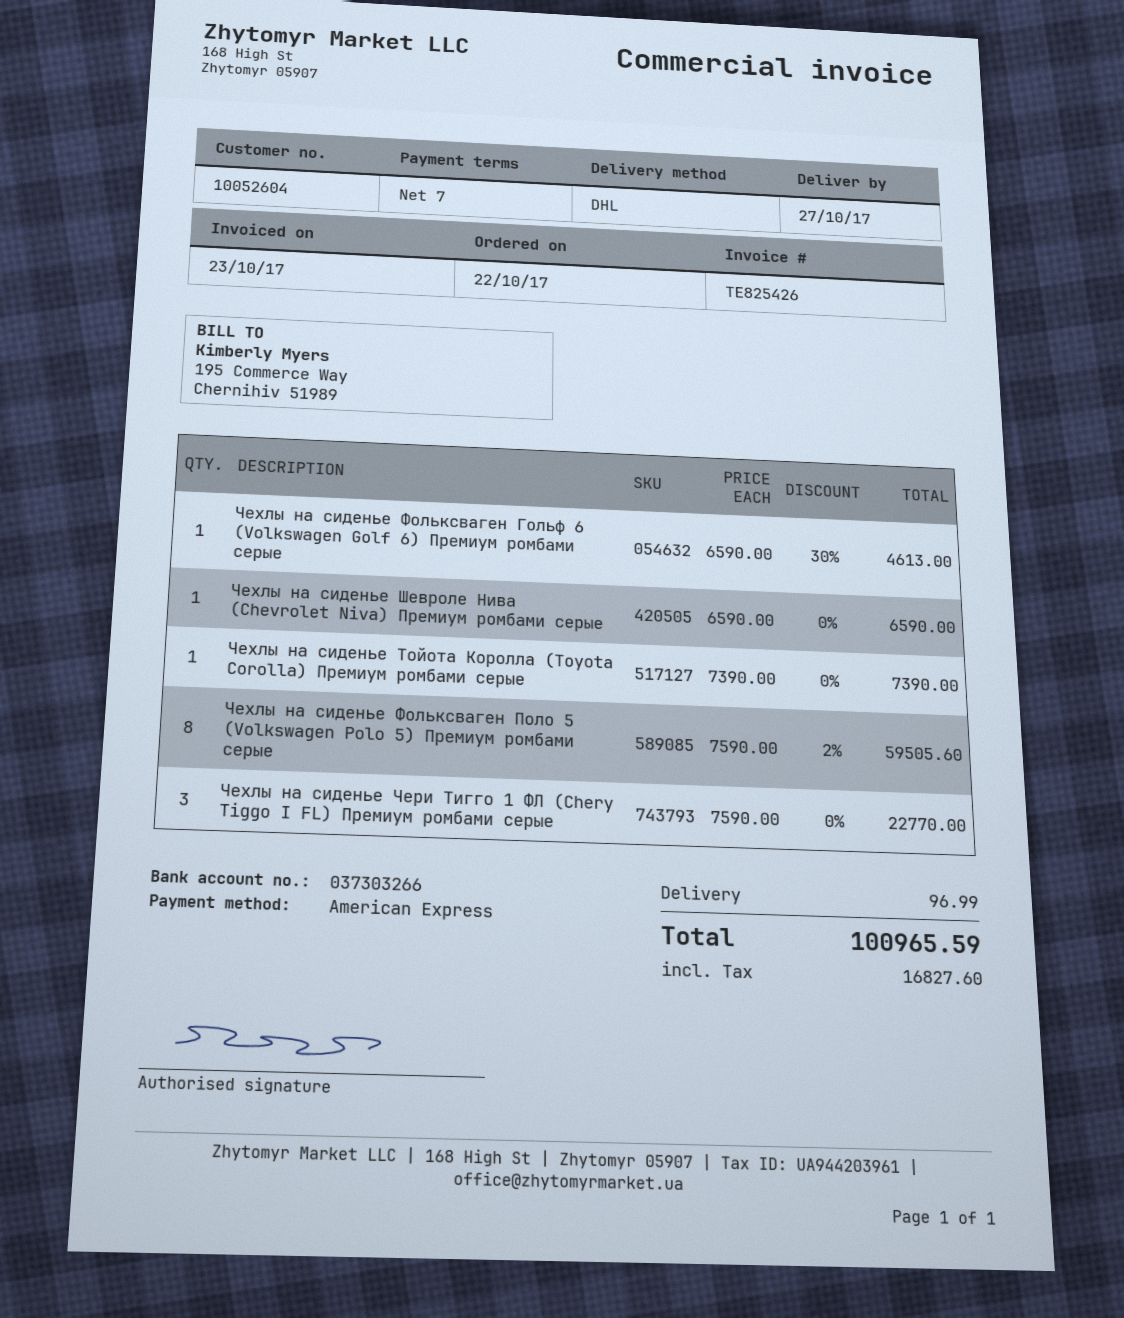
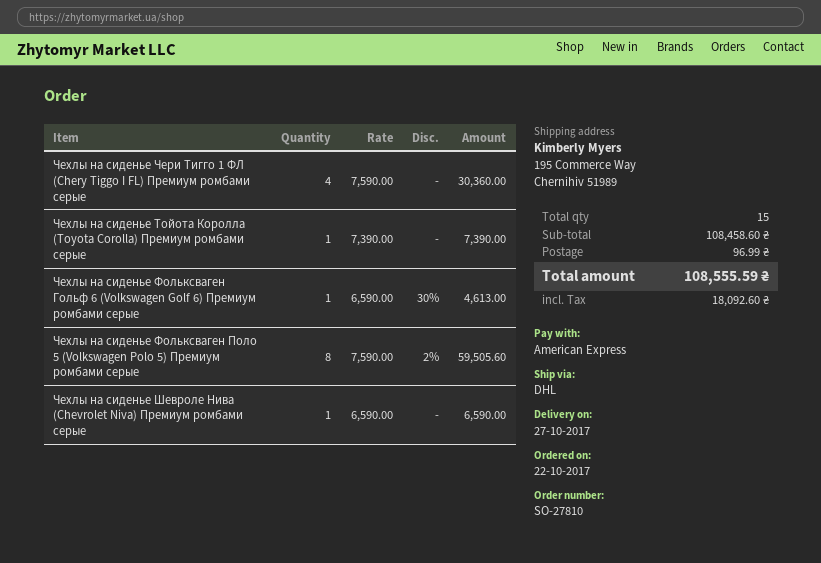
Чехлы на сиденье Чери Тигго 1 ФЛ (Chery Tiggo I FL) Премиум ромбами серые: 3 x 7590.00 = 22770.00 -> 4 x 7590.00 = 30360.00
tax: 16827.60 -> 18092.60
total: 100965.59 -> 108555.59

